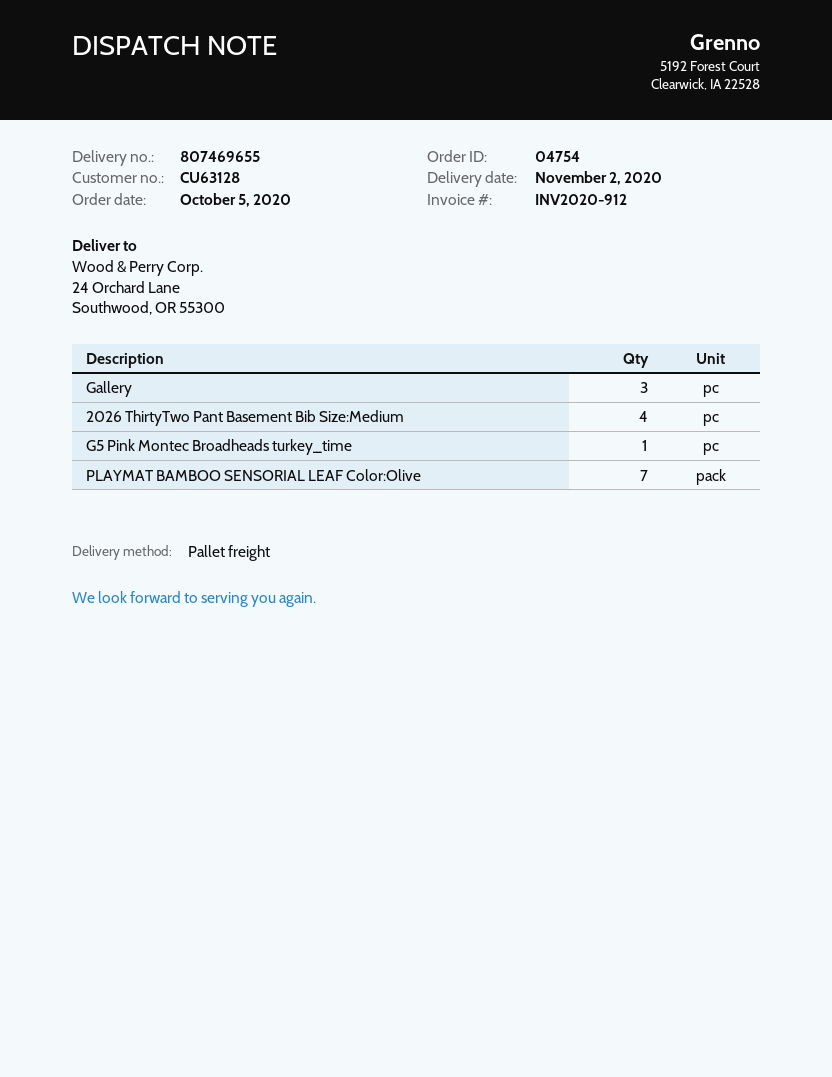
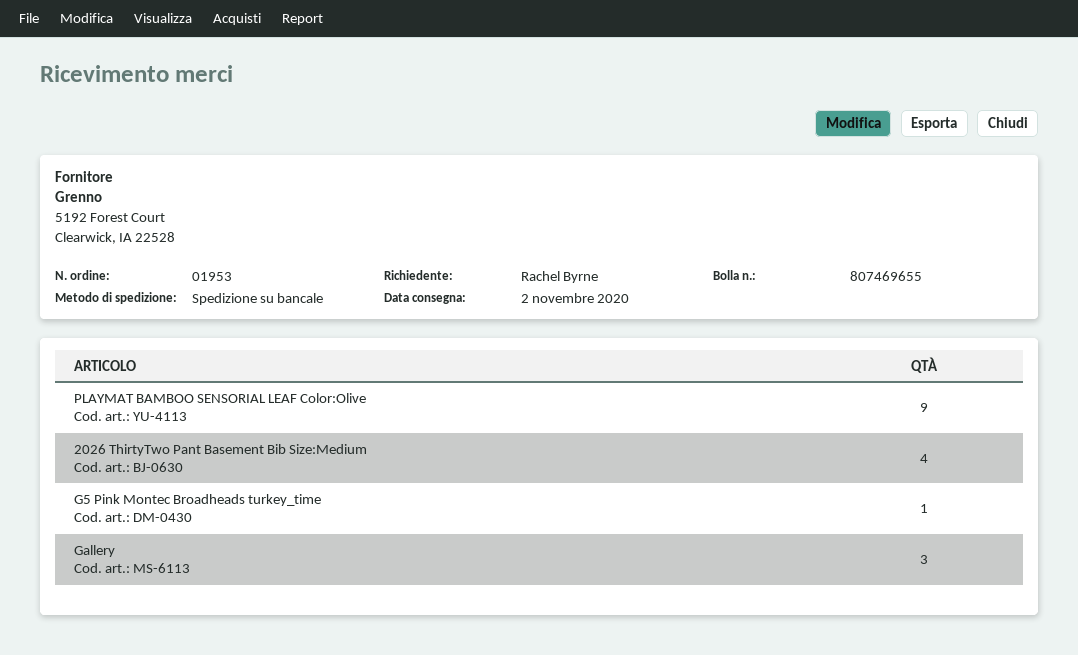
order number: 04754 -> 01953
PLAYMAT BAMBOO SENSORIAL LEAF Color:Olive: 7 -> 9

